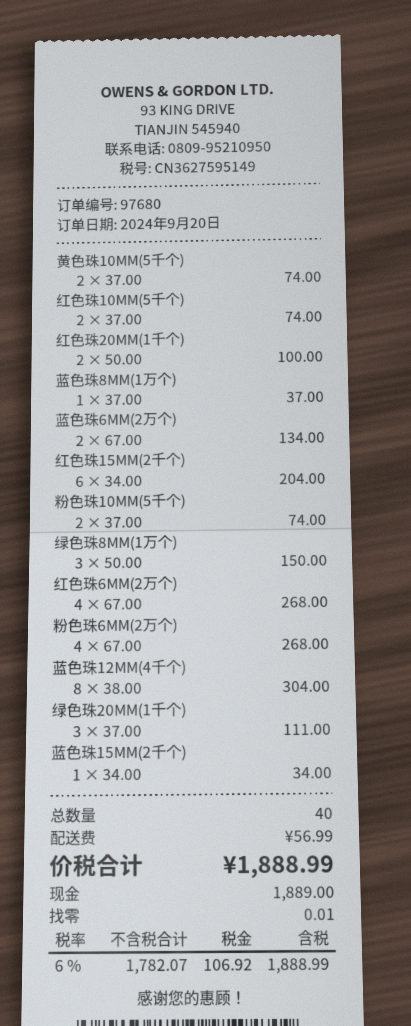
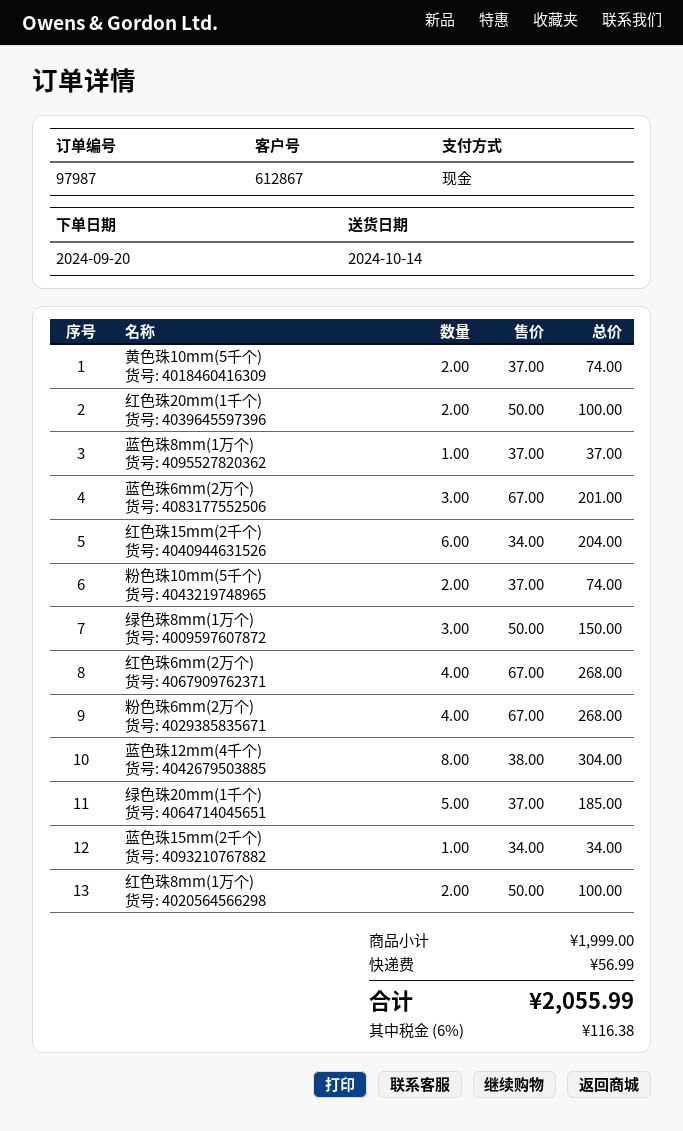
order number: 97680 -> 97987
红色珠10MM(5千个): 2 x 37.00 = 74.00 -> none
蓝色珠6MM(2万个): 2 x 67.00 = 134.00 -> 3 x 67.00 = 201.00
绿色珠20MM(1千个): 3 x 37.00 = 111.00 -> 5 x 37.00 = 185.00
红色珠8mm(1万个): none -> 2 x 50.00 = 100.00
tax: 6% = 106.92 -> 6% = 116.38
total: 1888.99 -> 2055.99

